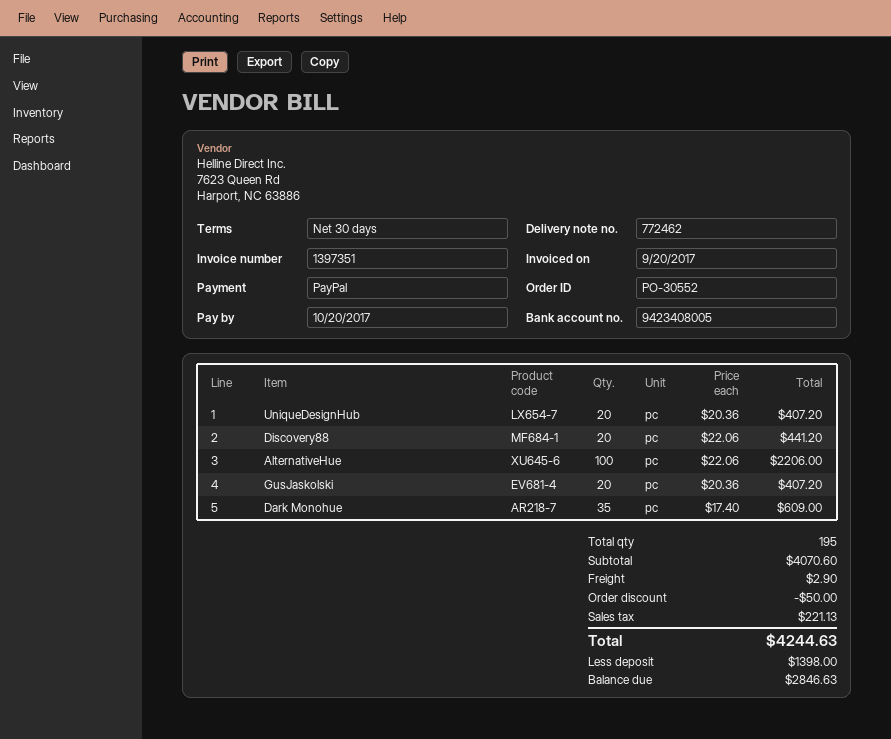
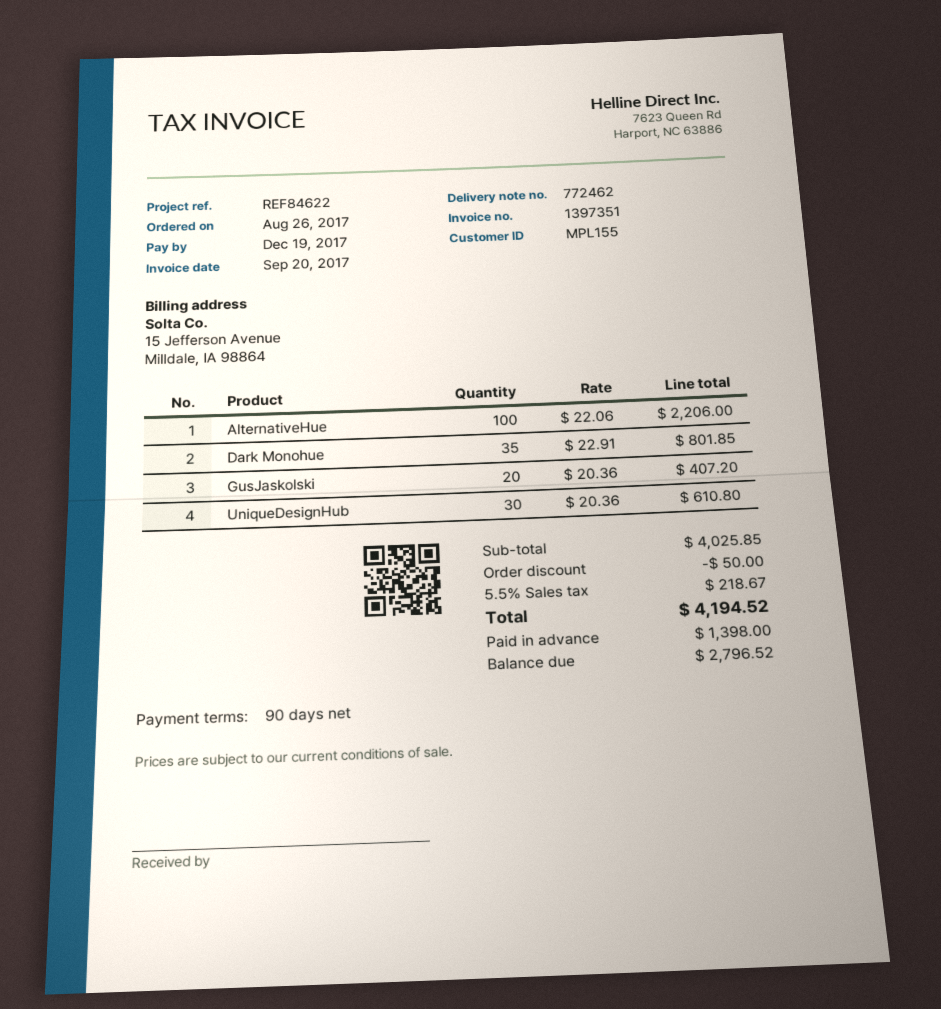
payment terms: 30 days -> 90 days
due date: 2017-10-20 -> 2017-12-19
UniqueDesignHub: 20 x 20.36 = 407.20 -> 30 x 20.36 = 610.80
Discovery88: 20 x 22.06 = 441.20 -> none
Dark Monohue: 35 x 17.40 = 609.00 -> 35 x 22.91 = 801.85
subtotal: 4070.60 -> 4025.85
shipping: 2.90 -> none
tax: 221.13 -> 218.67
total: 4244.63 -> 4194.52
balance: 2846.63 -> 2796.52

